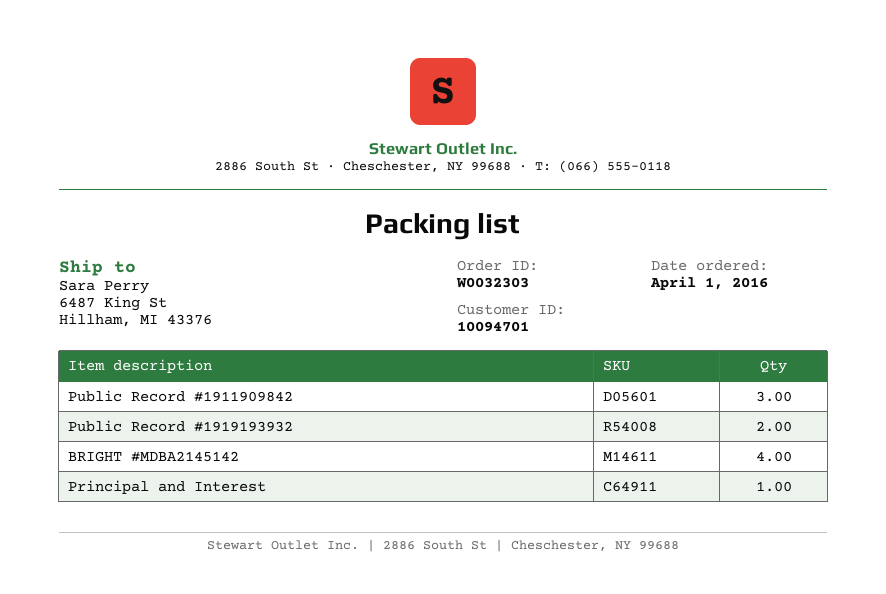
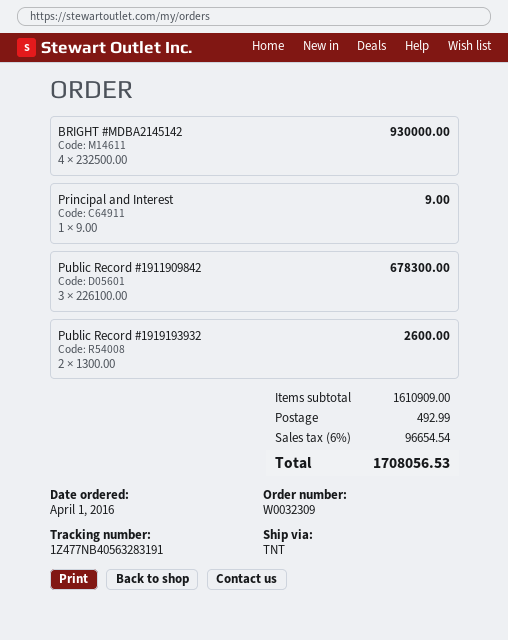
order number: W0032303 -> W0032309

